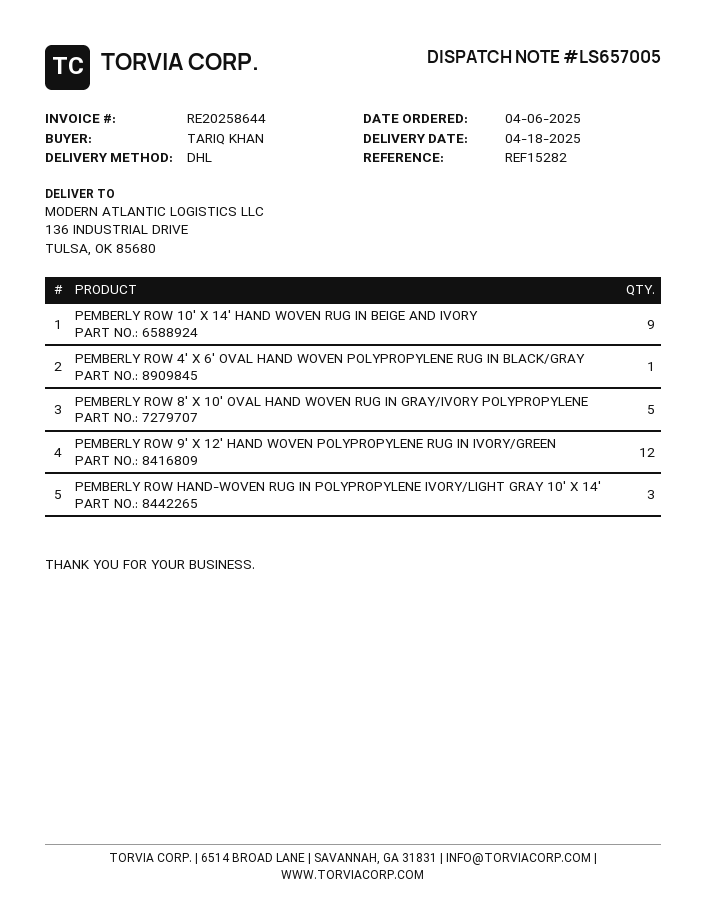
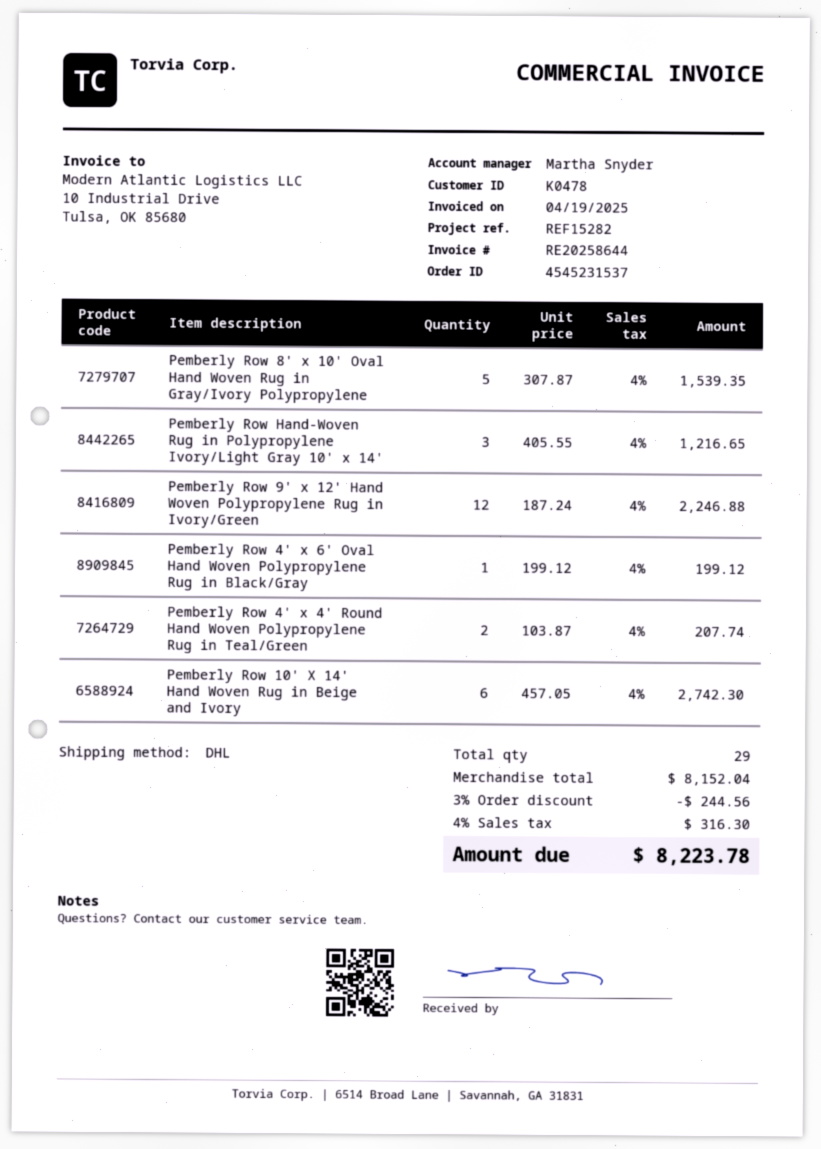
PEMBERLY ROW 10' X 14' HAND WOVEN RUG IN BEIGE AND IVORY: 9 -> 6
Pemberly Row 4' x 4' Round Hand Woven Polypropylene Rug in Teal/Green: none -> 2

